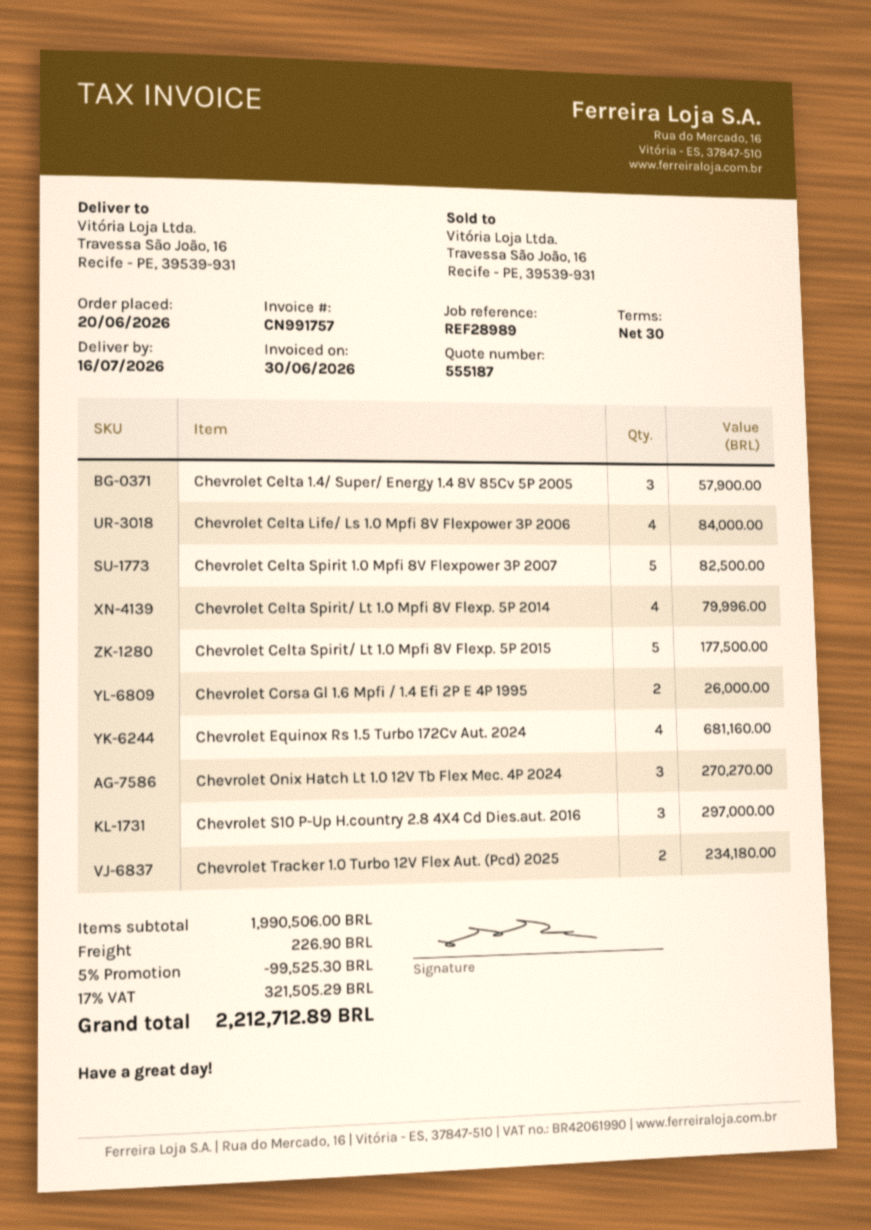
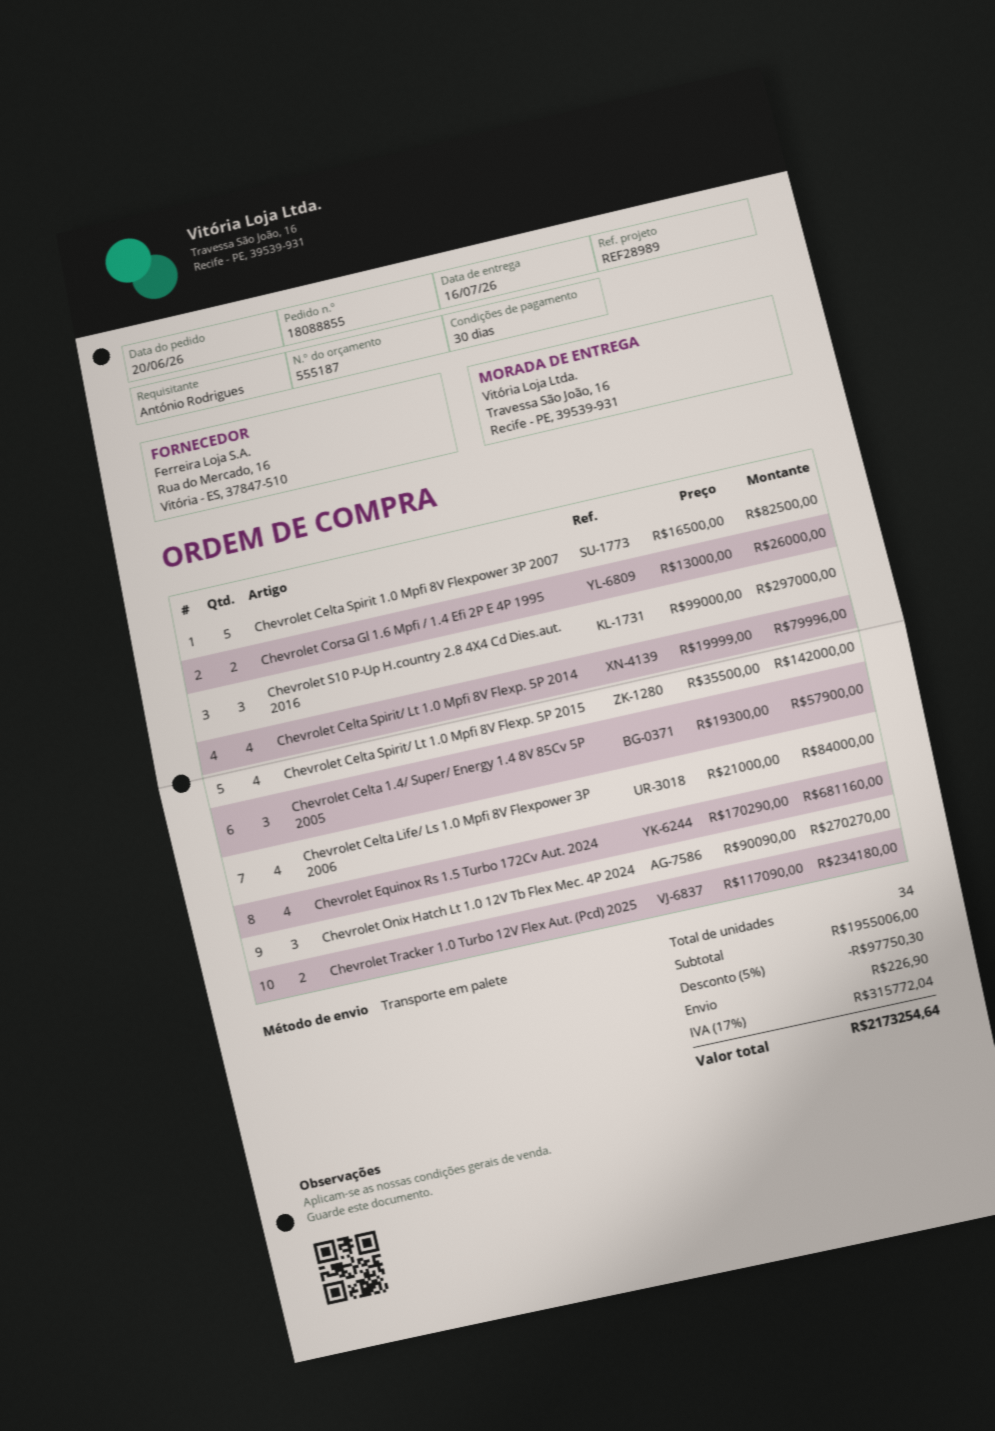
Chevrolet Celta Spirit/ Lt 1.0 Mpfi 8V Flexp. 5P 2015: 5 for 177500.00 -> 4 for 142000.00
subtotal: 1990506.00 -> 1955006.00
discount: 5% = 99525.30 -> 5% = 97750.30
tax: 17% = 321505.29 -> 17% = 315772.04
total: 2212712.89 -> 2173254.64

